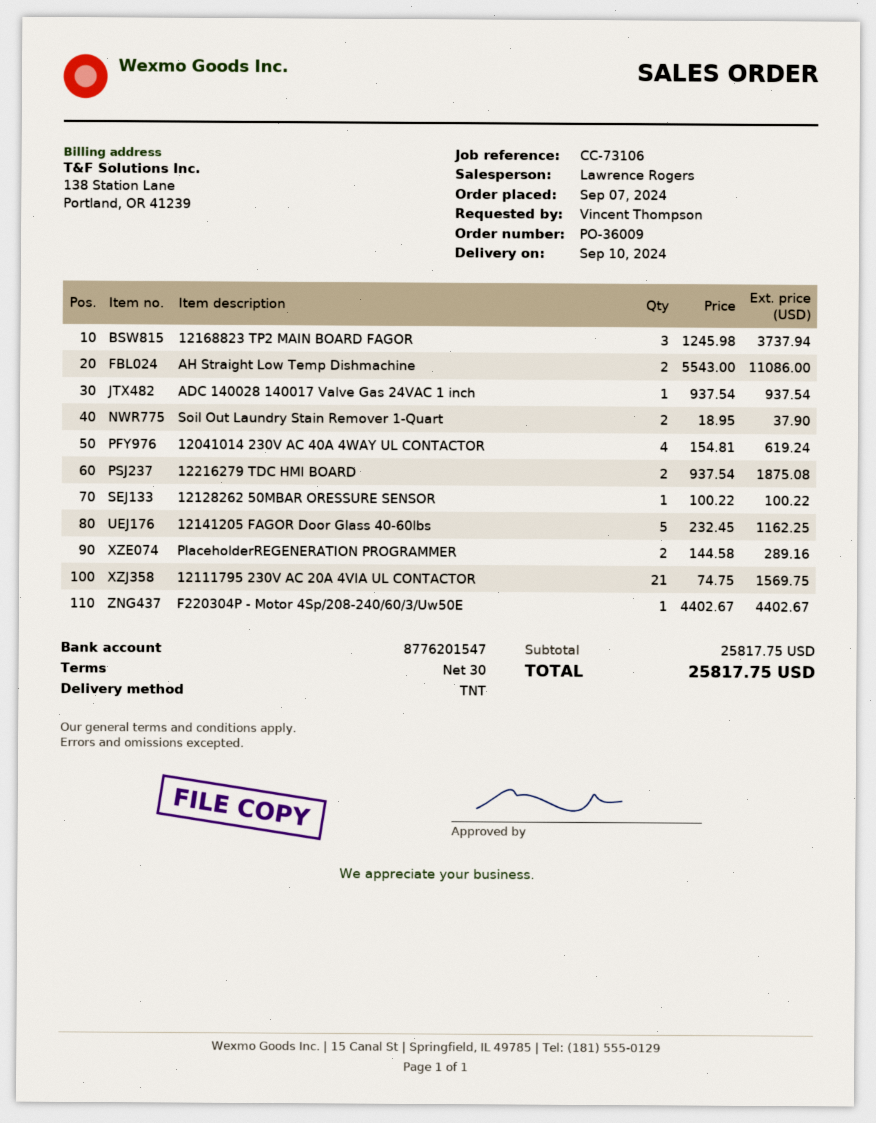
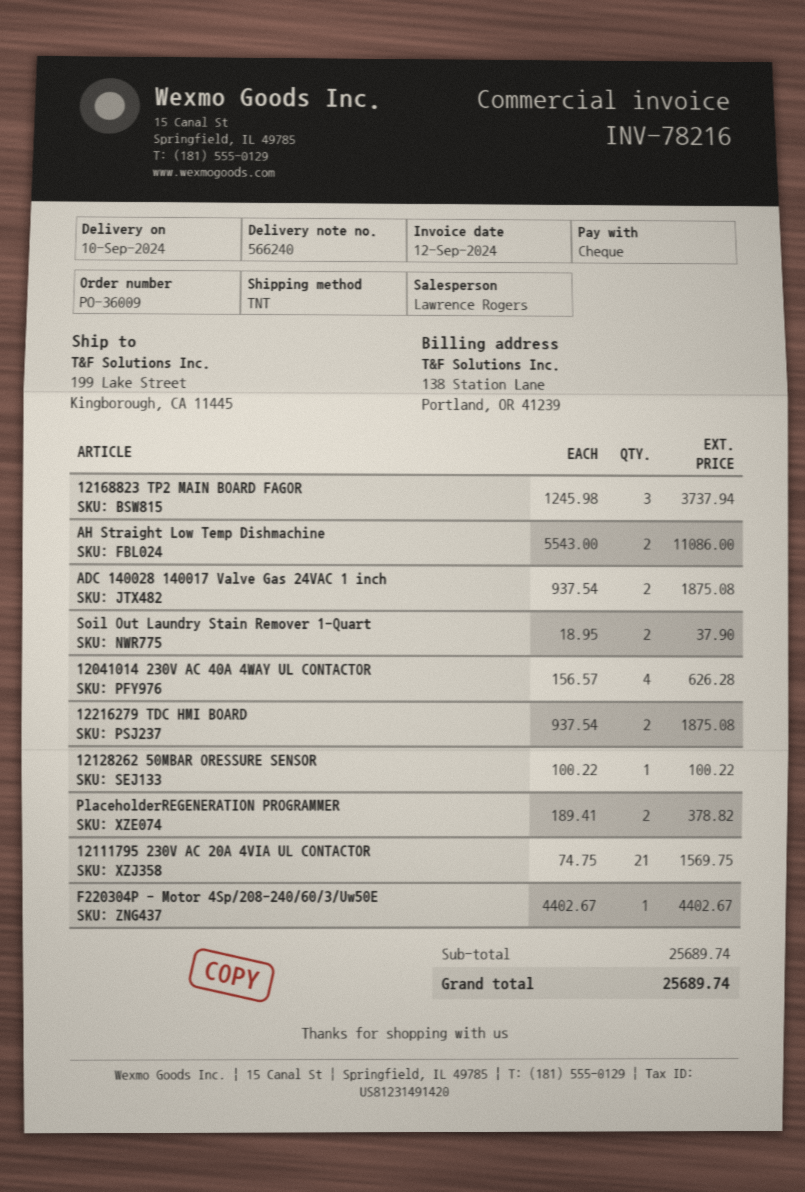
ADC 140028 140017 Valve Gas 24VAC 1 inch: 1 x 937.54 = 937.54 -> 2 x 937.54 = 1875.08
12041014 230V AC 40A 4WAY UL CONTACTOR: 4 x 154.81 = 619.24 -> 4 x 156.57 = 626.28
12141205 FAGOR Door Glass 40-60lbs: 5 x 232.45 = 1162.25 -> none
PlaceholderREGENERATION PROGRAMMER: 2 x 144.58 = 289.16 -> 2 x 189.41 = 378.82
subtotal: 25817.75 -> 25689.74
total: 25817.75 -> 25689.74

